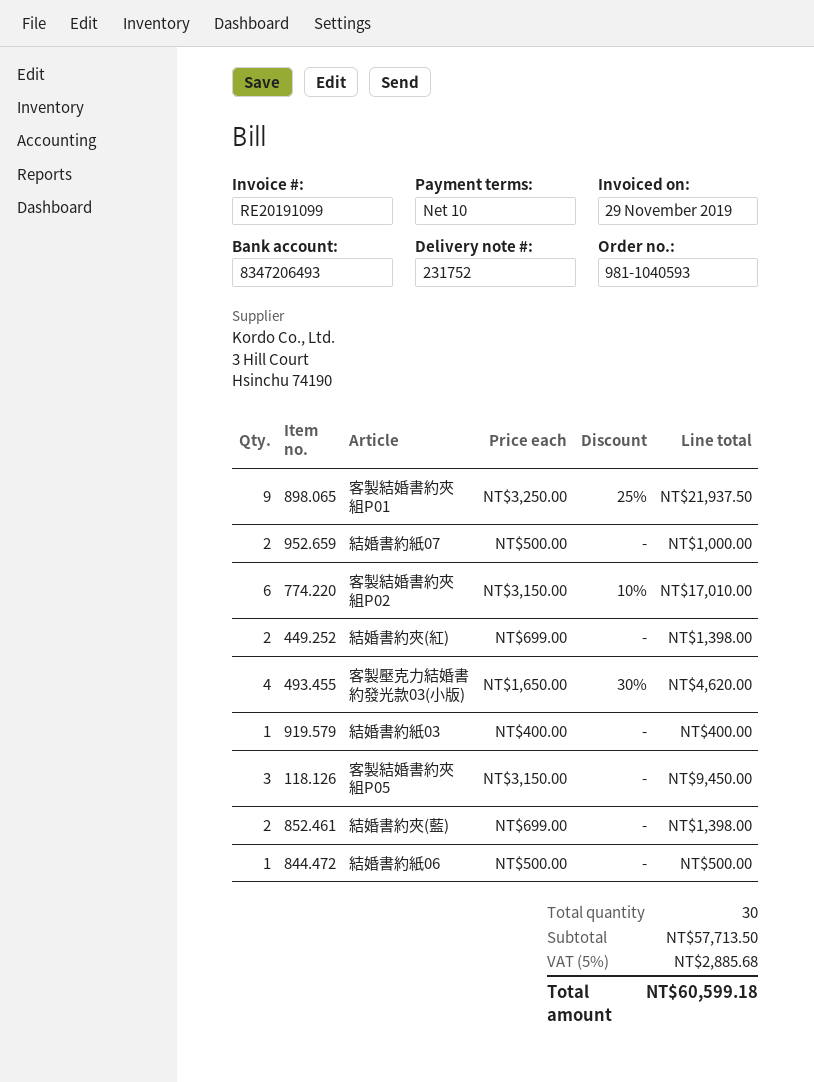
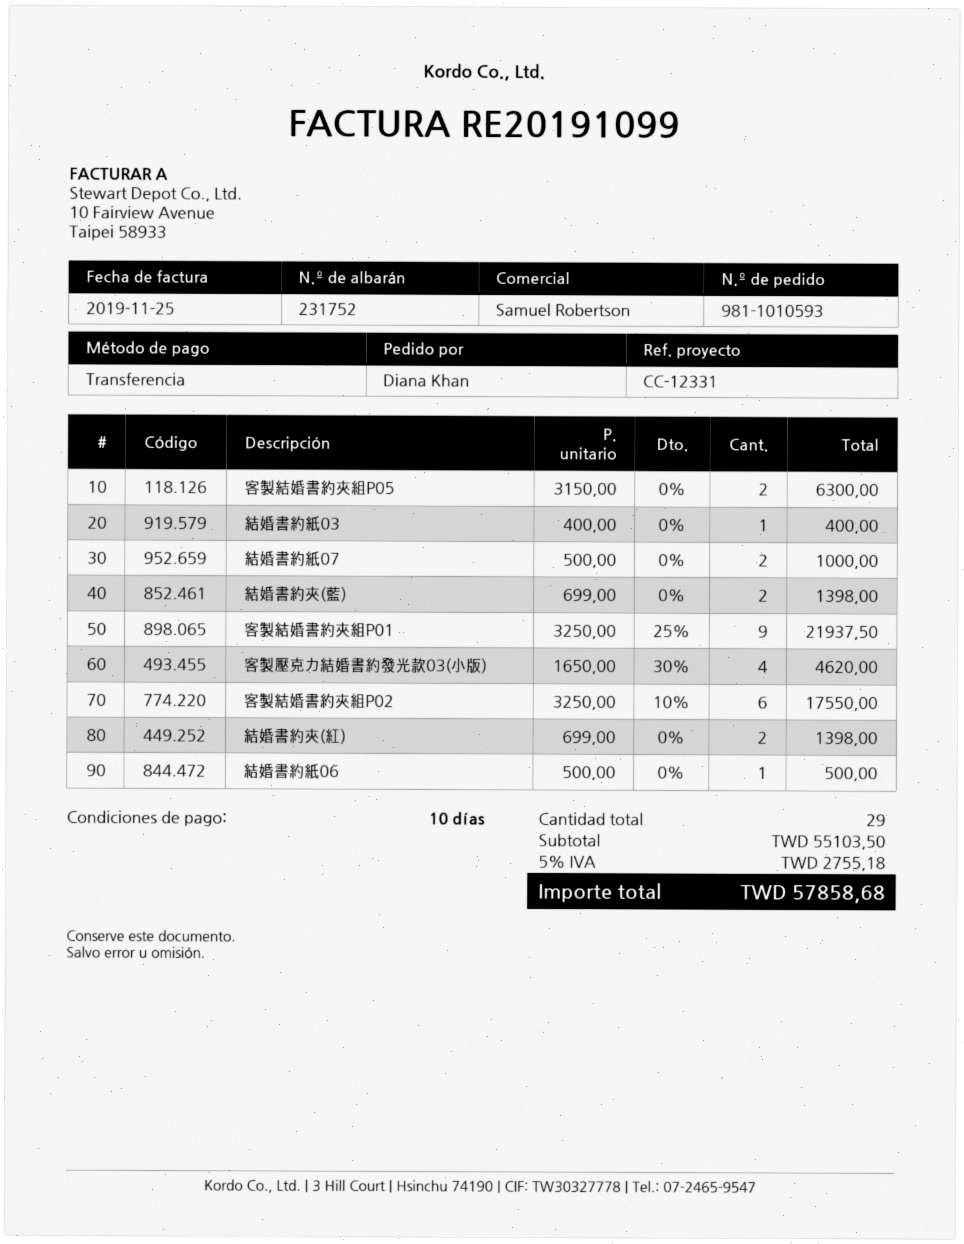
order number: 981-1040593 -> 981-1010593
invoice date: 2019-11-29 -> 2019-11-25
客製結婚書約夾組P02: 6 x 3150.00 - 10% = 17010.00 -> 6 x 3250.00 - 10% = 17550.00
客製結婚書約夾組P05: 3 x 3150.00 = 9450.00 -> 2 x 3150.00 = 6300.00
total quantity: 30 -> 29
subtotal: 57713.50 -> 55103.50
tax: 5% = 2885.68 -> 5% = 2755.18
total: 60599.18 -> 57858.68

